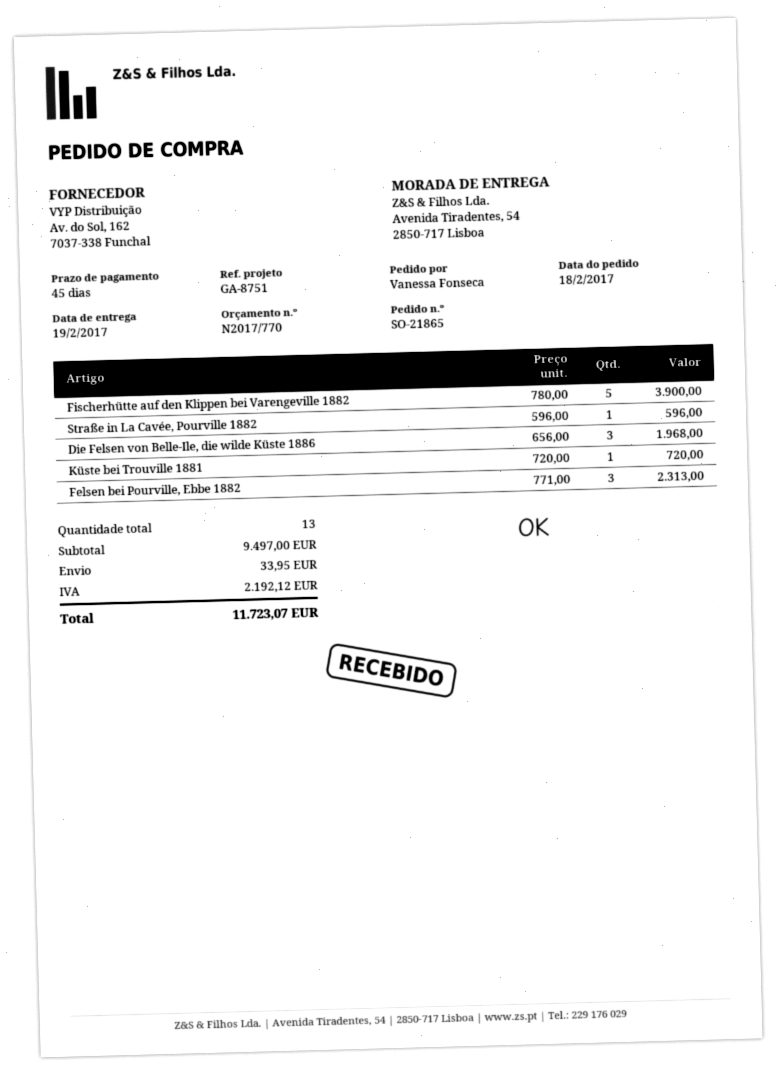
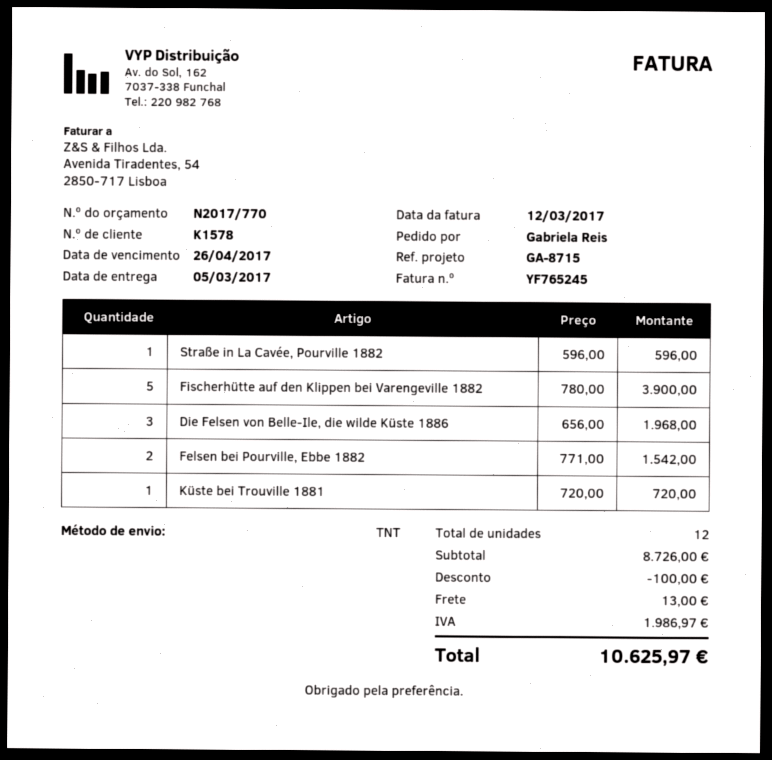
delivery date: 2017-02-19 -> 2017-03-05
reference: GA-8751 -> GA-8715
ordered by: Vanessa Fonseca -> Gabriela Reis
Felsen bei Pourville, Ebbe 1882: 3 x 771.00 = 2313.00 -> 2 x 771.00 = 1542.00
total quantity: 13 -> 12
subtotal: 9497.00 -> 8726.00
discount: none -> 100.00
shipping: 33.95 -> 13.00
tax: 2192.12 -> 1986.97
total: 11723.07 -> 10625.97

